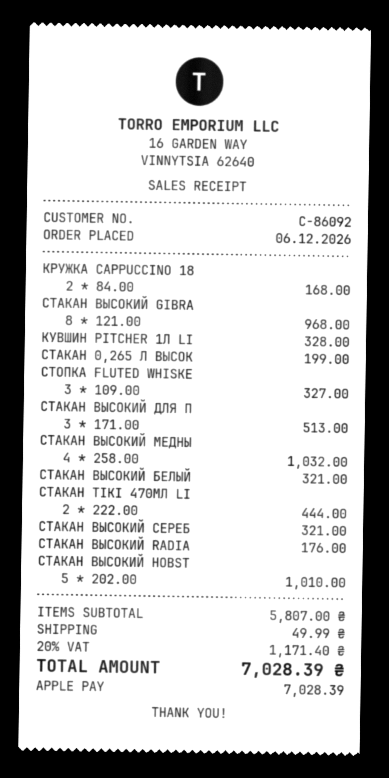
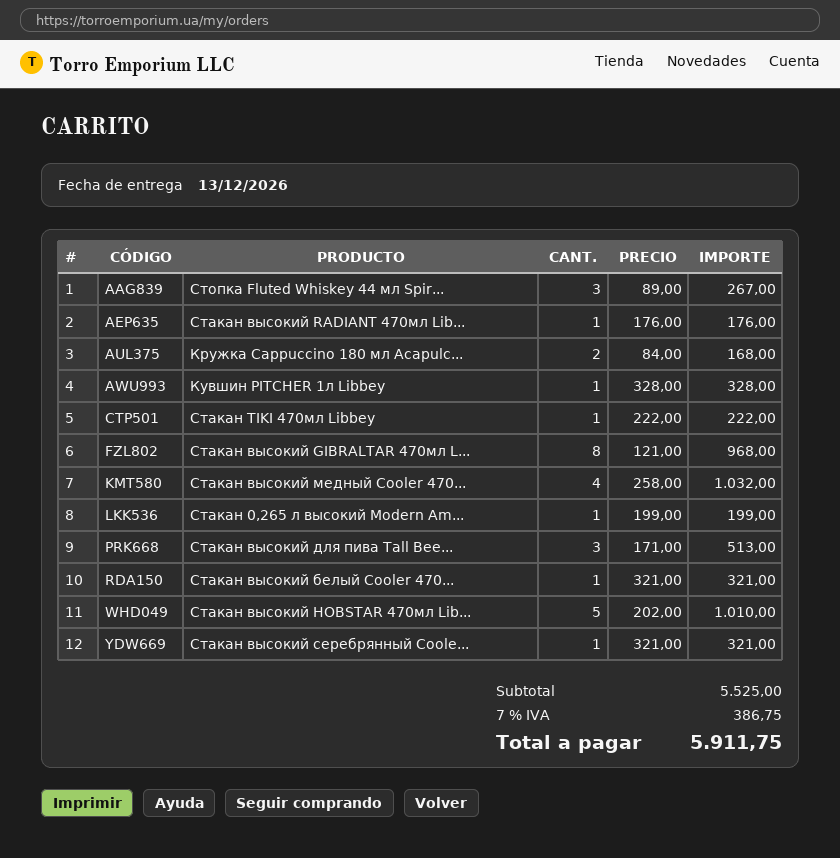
СТОПКА FLUTED WHISKE: 3 x 109.00 = 327.00 -> 3 x 89.00 = 267.00
СТАКАН TIKI 470МЛ LI: 2 x 222.00 = 444.00 -> 1 x 222.00 = 222.00
subtotal: 5807.00 -> 5525.00
shipping: 49.99 -> none
tax: 20% = 1171.40 -> 7% = 386.75
total: 7028.39 -> 5911.75

